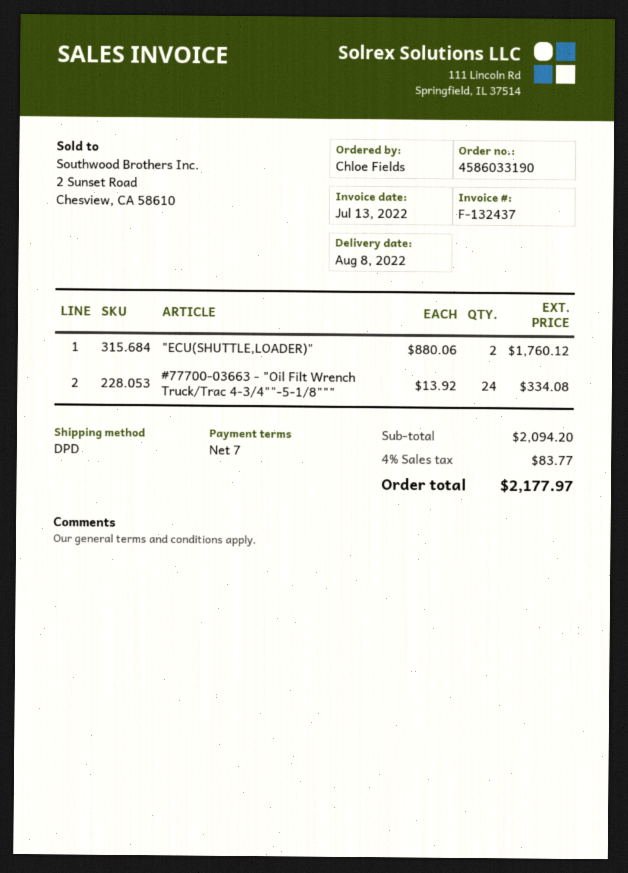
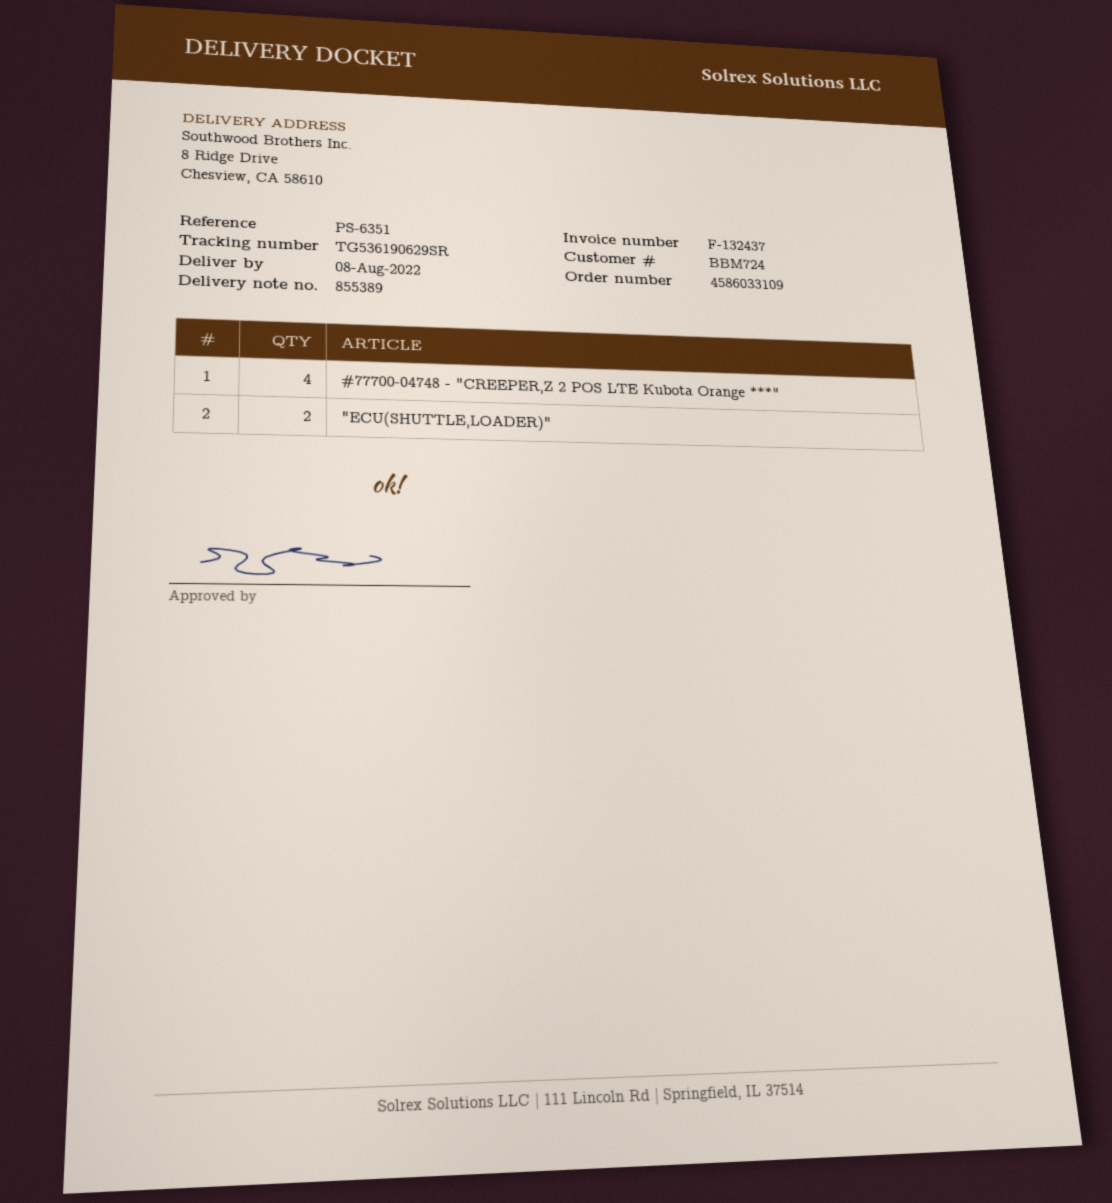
order number: 4586033190 -> 4586033109
#77700-03663 - "Oil Filt Wrench Truck/Trac 4-3/4""-5-1/8""": 24 -> none
#77700-04748 - "CREEPER,Z 2 POS LTE Kubota Orange ***": none -> 4

